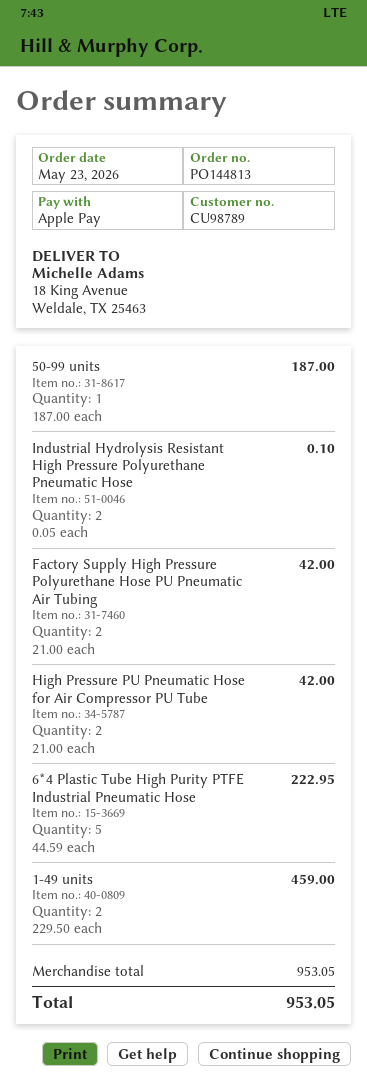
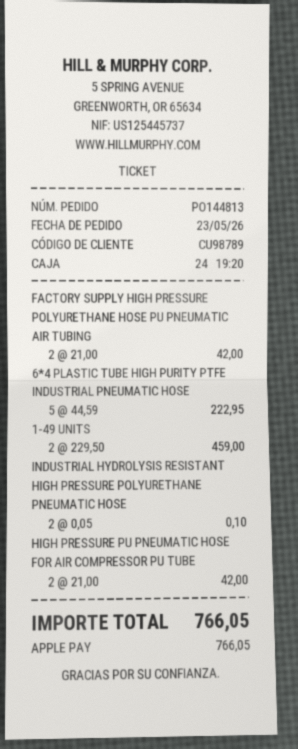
50-99 units: 1 x 187.00 = 187.00 -> none
total: 953.05 -> 766.05

